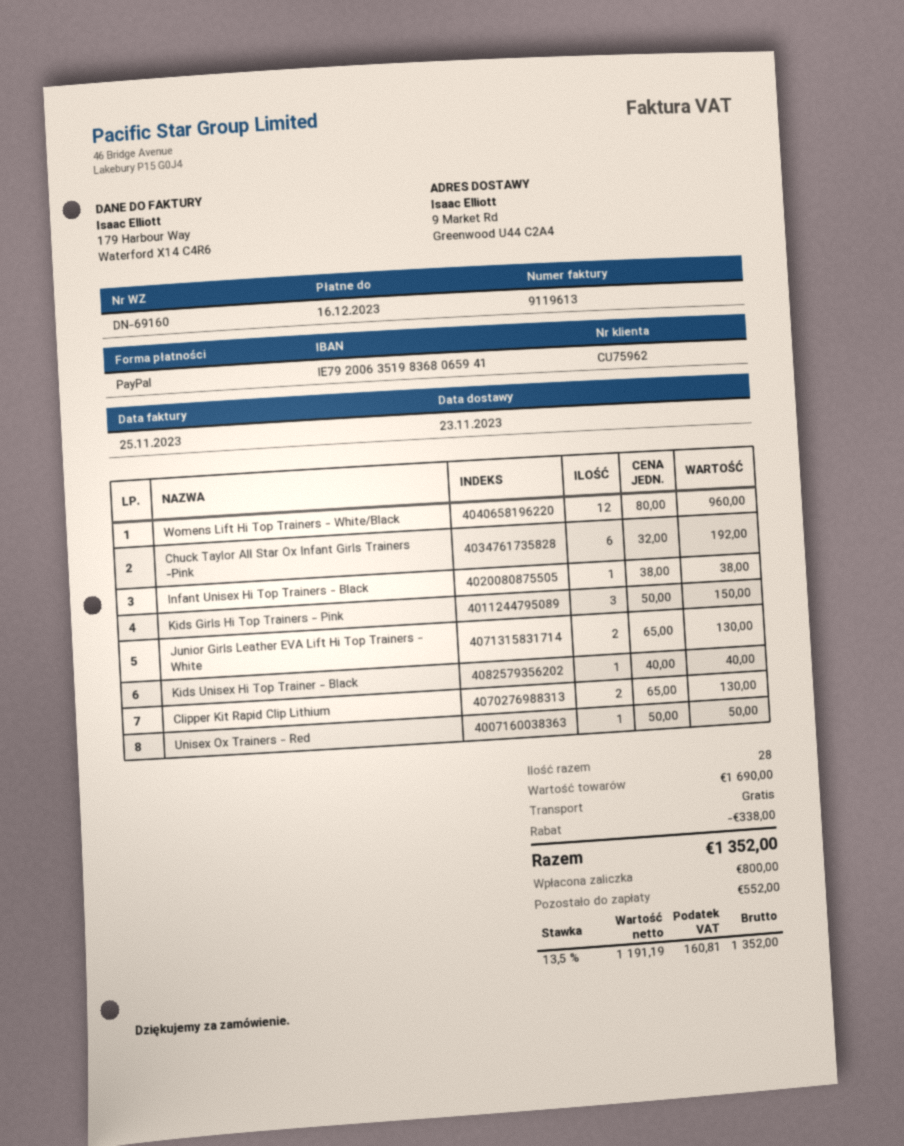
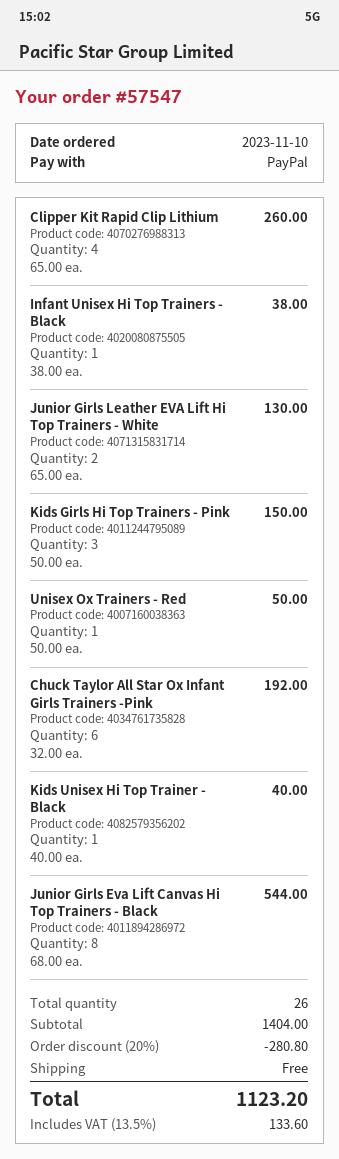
Womens Lift Hi Top Trainers - White/Black: 12 x 80.00 = 960.00 -> none
Clipper Kit Rapid Clip Lithium: 2 x 65.00 = 130.00 -> 4 x 65.00 = 260.00
Junior Girls Eva Lift Canvas Hi Top Trainers - Black: none -> 8 x 68.00 = 544.00
total quantity: 28 -> 26
subtotal: 1690.00 -> 1404.00
discount: 338.00 -> 280.80
tax: 13.5% = 160.81 -> 13.5% = 133.60
total: 1352.00 -> 1123.20

